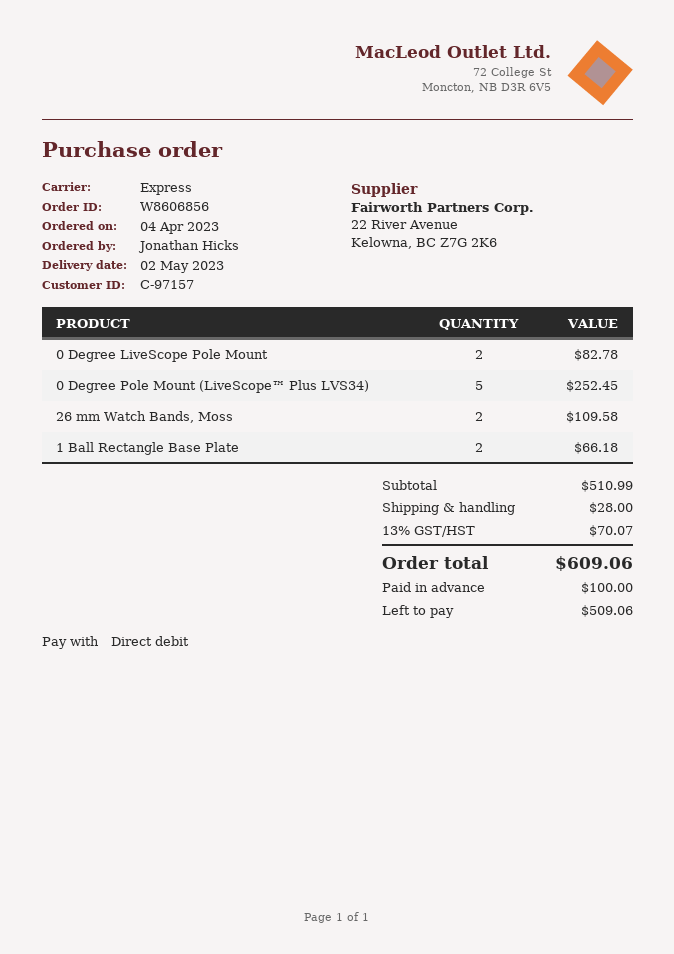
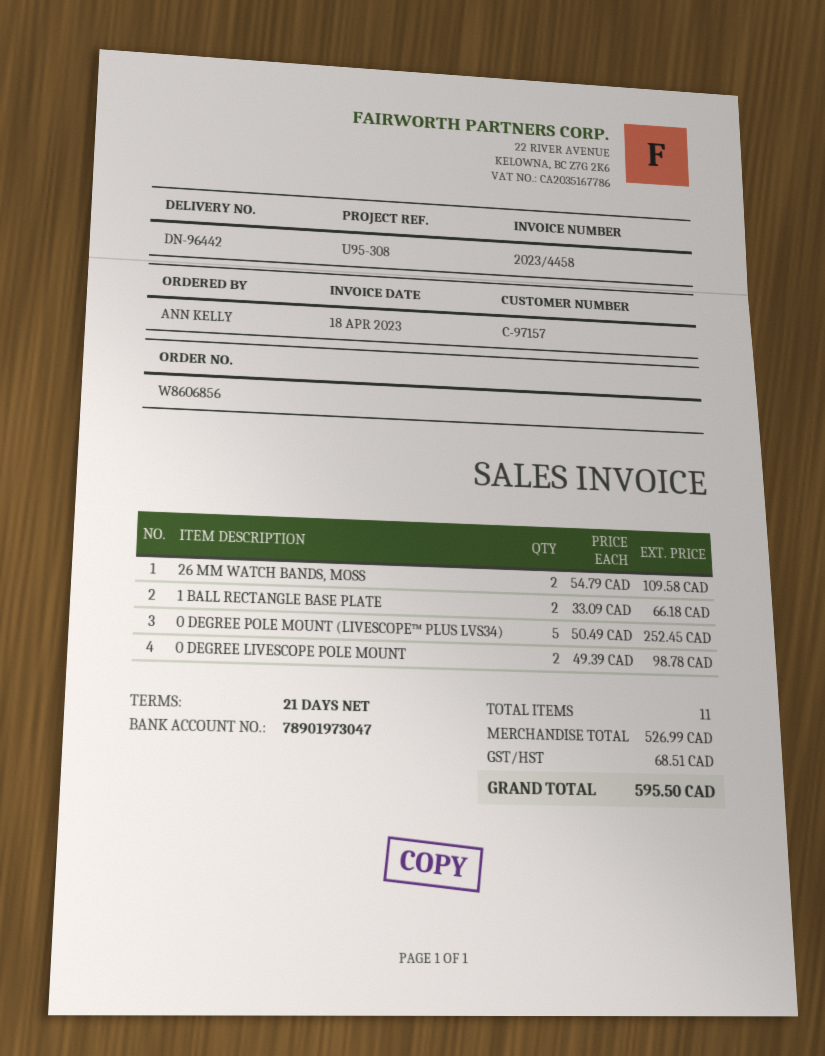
ordered by: Jonathan Hicks -> ANN KELLY
0 Degree LiveScope Pole Mount: 2 for 82.78 -> 2 for 98.78
subtotal: 510.99 -> 526.99
shipping: 28.00 -> none
tax: 70.07 -> 68.51
total: 609.06 -> 595.50

